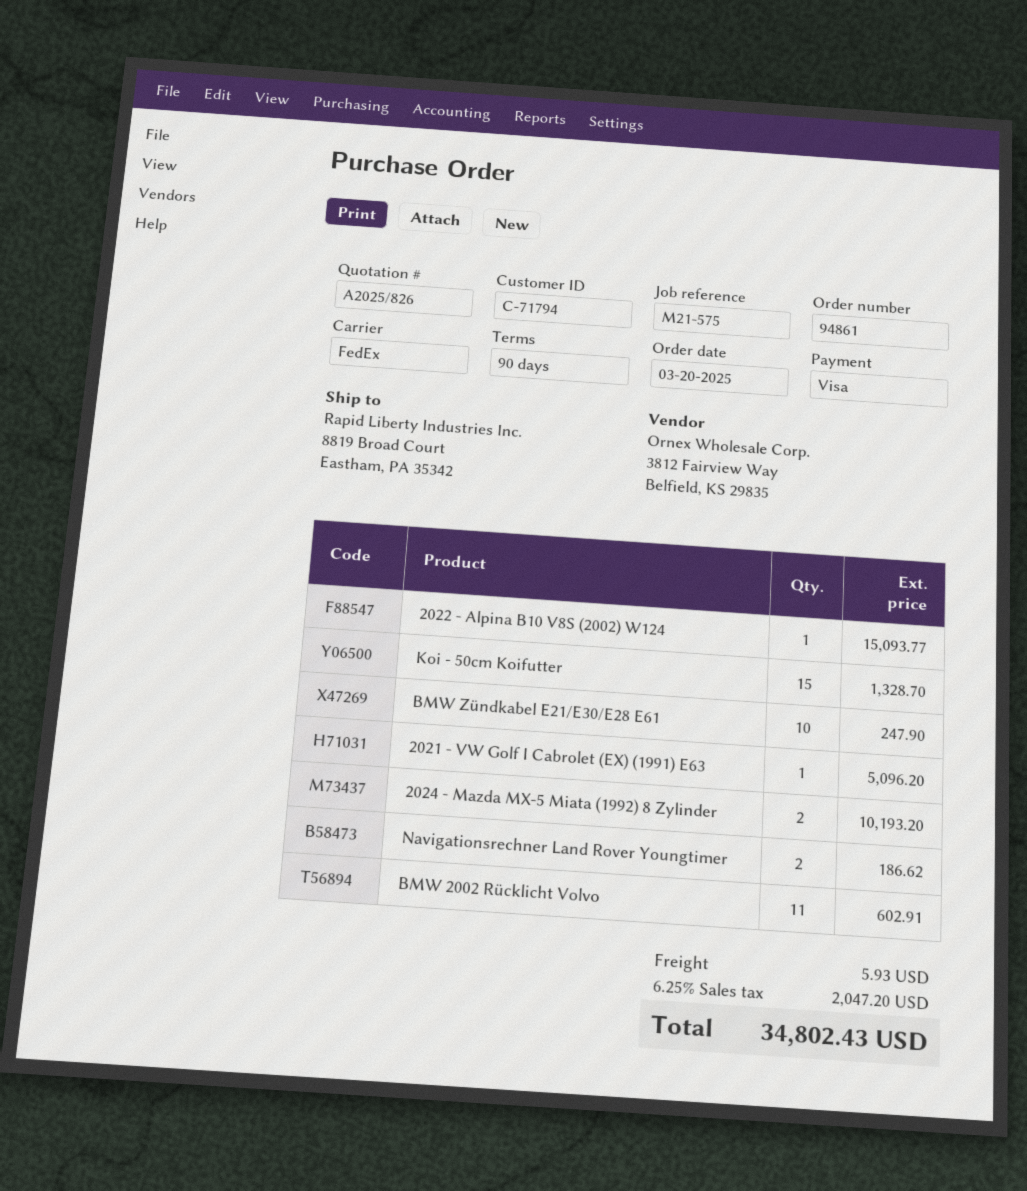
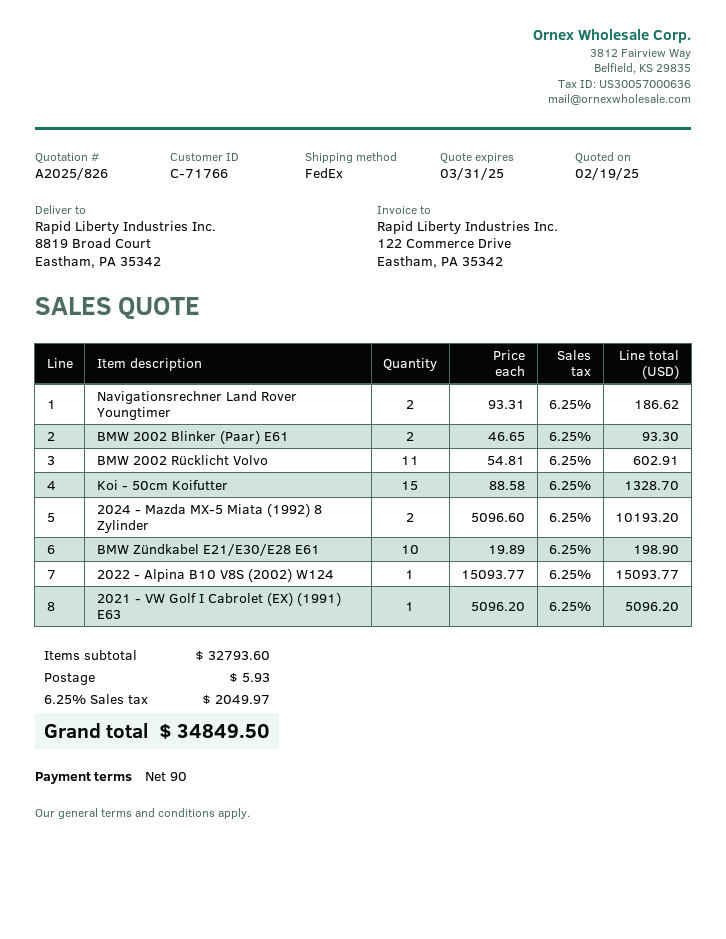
customer number: C-71794 -> C-71766
BMW Zündkabel E21/E30/E28 E61: 10 for 247.90 -> 10 for 198.90
BMW 2002 Blinker (Paar) E61: none -> 2 for 93.30
tax: 6.25% = 2047.20 -> 6.25% = 2049.97
total: 34802.43 -> 34849.50

